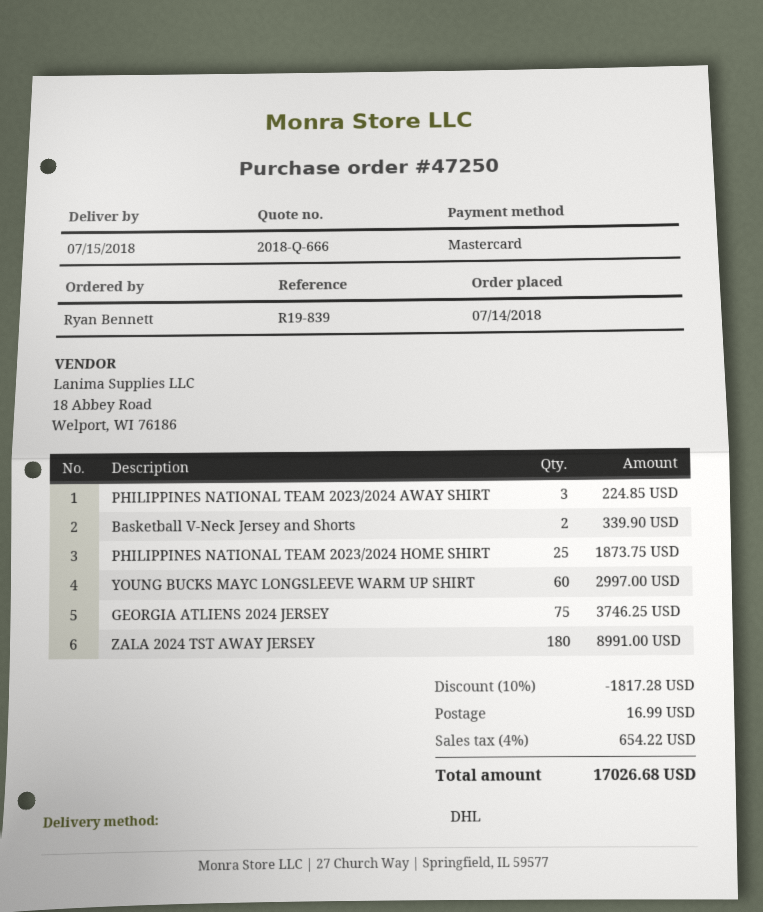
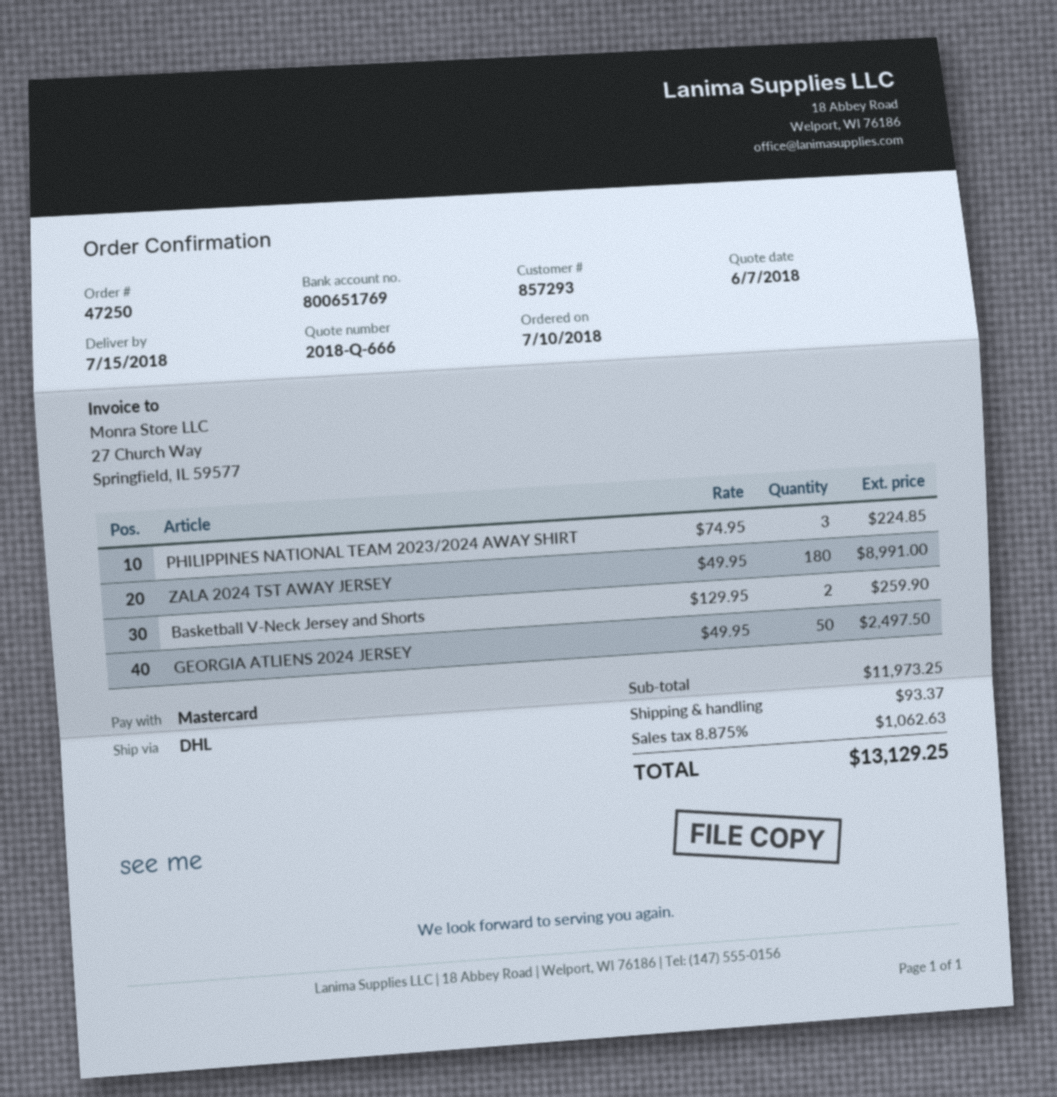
order date: 2018-07-14 -> 2018-07-10
Basketball V-Neck Jersey and Shorts: 2 for 339.90 -> 2 for 259.90
PHILIPPINES NATIONAL TEAM 2023/2024 HOME SHIRT: 25 for 1873.75 -> none
YOUNG BUCKS MAYC LONGSLEEVE WARM UP SHIRT: 60 for 2997.00 -> none
GEORGIA ATLIENS 2024 JERSEY: 75 for 3746.25 -> 50 for 2497.50
discount: 10% = 1817.28 -> none
shipping: 16.99 -> 93.37
tax: 4% = 654.22 -> 8.875% = 1062.63
total: 17026.68 -> 13129.25

